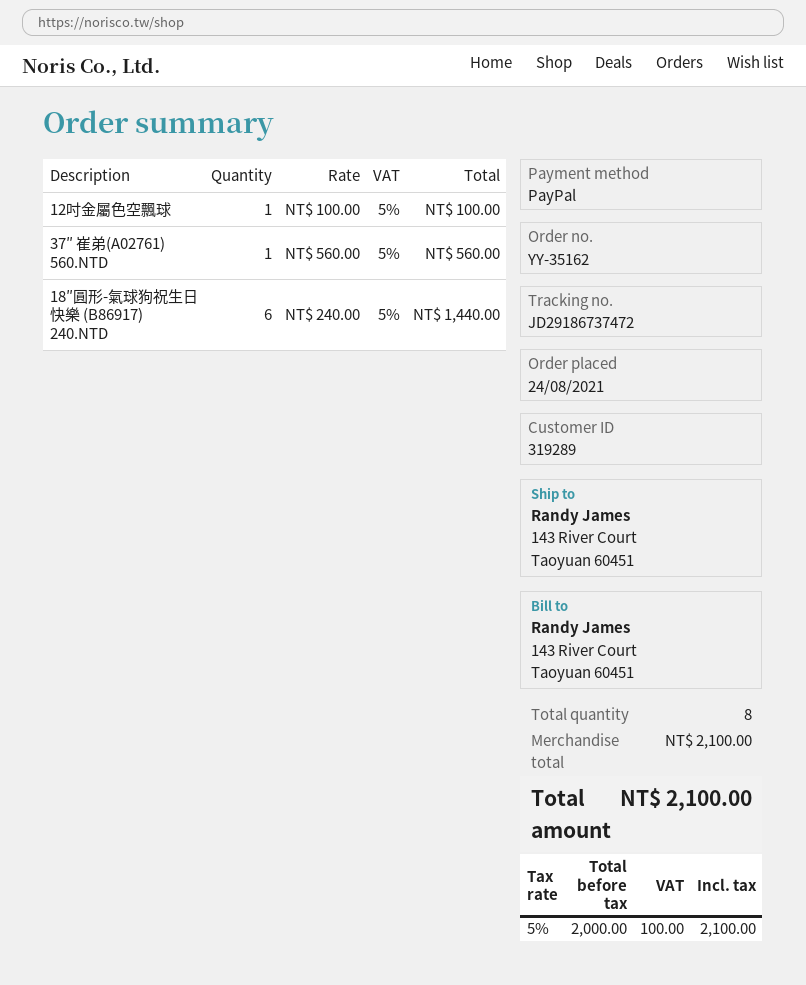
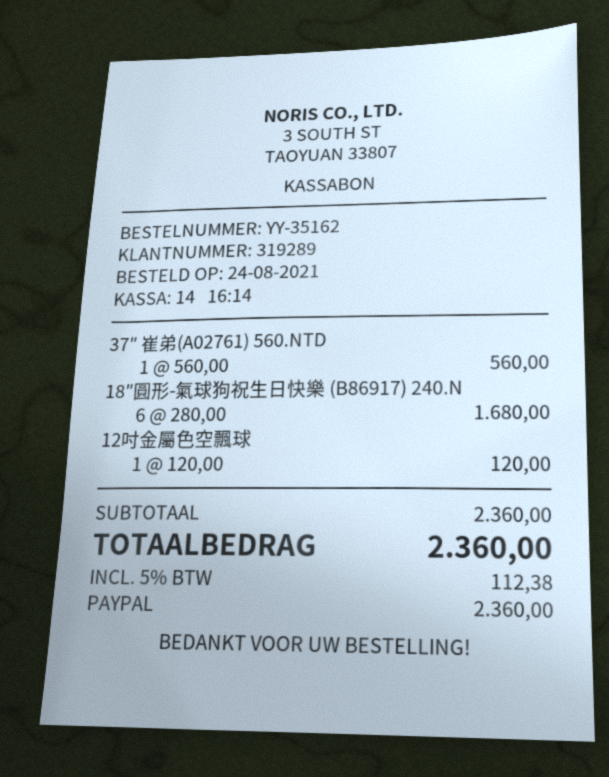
12吋金屬色空飄球: 1 x 100.00 = 100.00 -> 1 x 120.00 = 120.00
18″圓形-氣球狗祝生日快樂 (B86917) 240.NTD: 6 x 240.00 = 1440.00 -> 6 x 280.00 = 1680.00
subtotal: 2100.00 -> 2360.00
tax: 5% = 100.00 -> 5% = 112.38
total: 2100.00 -> 2360.00

